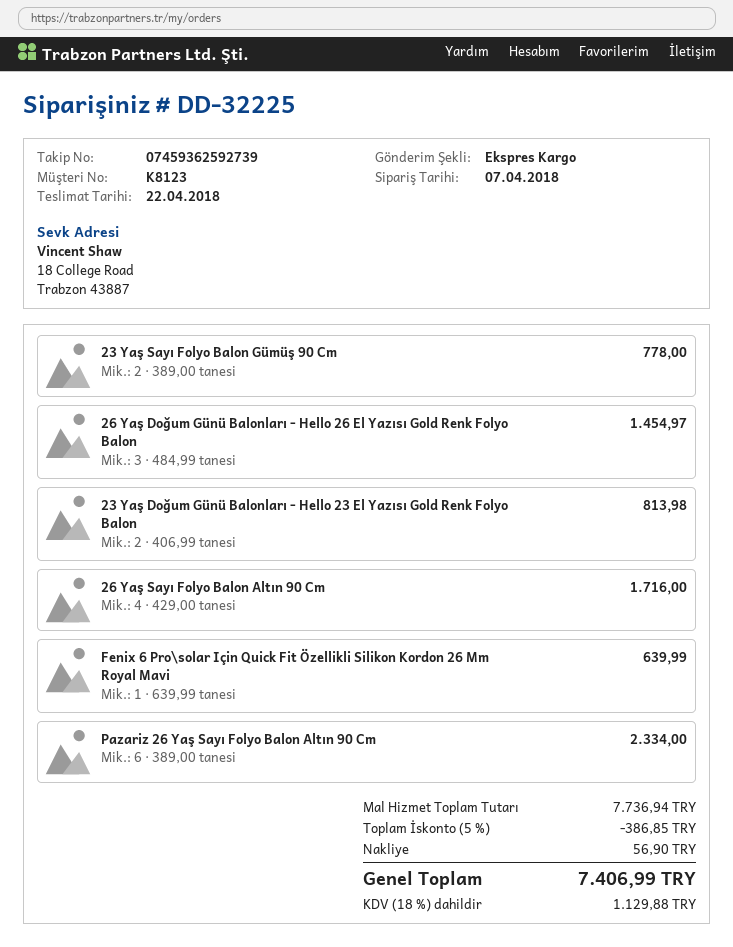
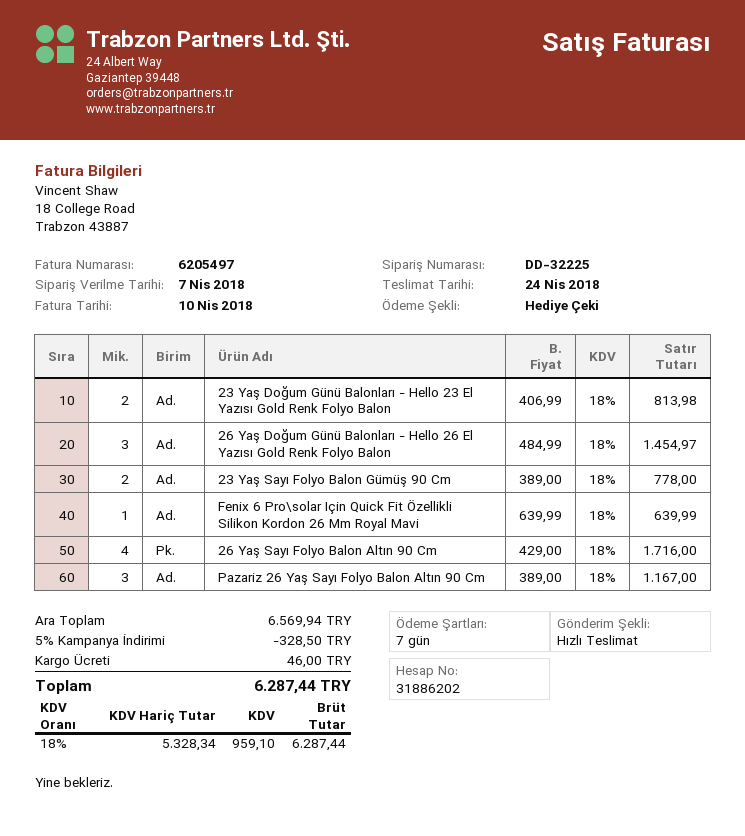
delivery date: 2018-04-22 -> 2018-04-24
Pazariz 26 Yaş Sayı Folyo Balon Altın 90 Cm: 6 x 389.00 = 2334.00 -> 3 x 389.00 = 1167.00
subtotal: 7736.94 -> 6569.94
discount: 5% = 386.85 -> 5% = 328.50
shipping: 56.90 -> 46.00
tax: 18% = 1129.88 -> 18% = 959.10
total: 7406.99 -> 6287.44

